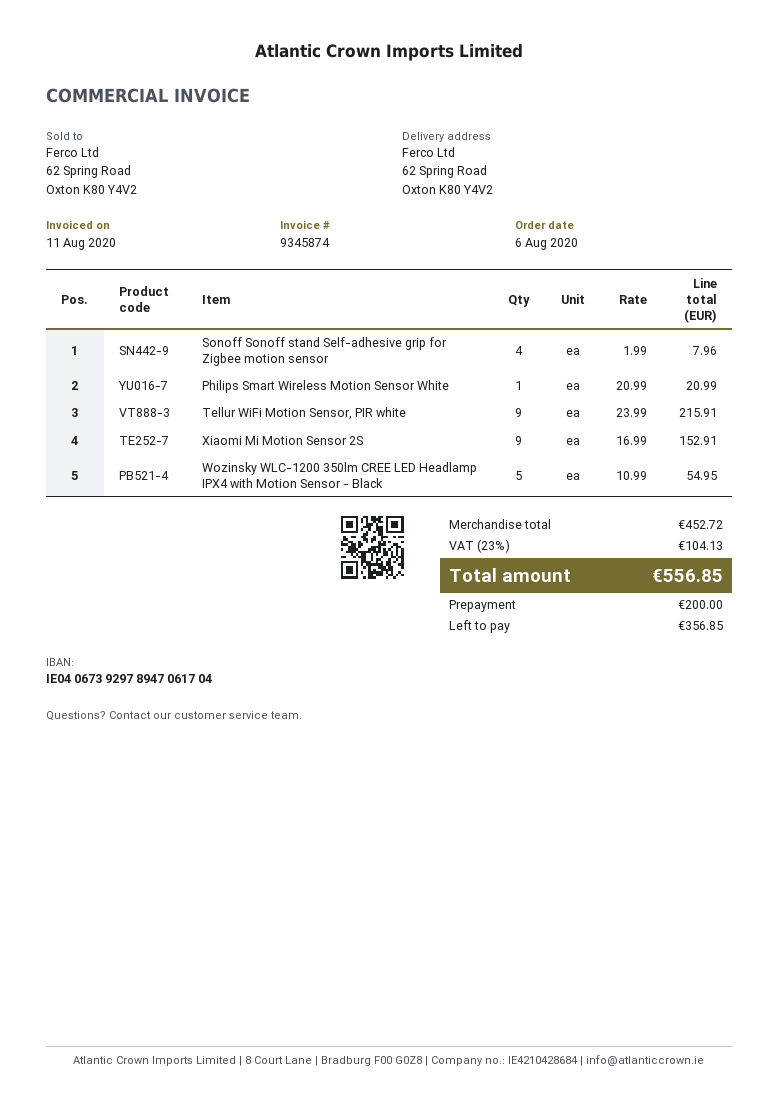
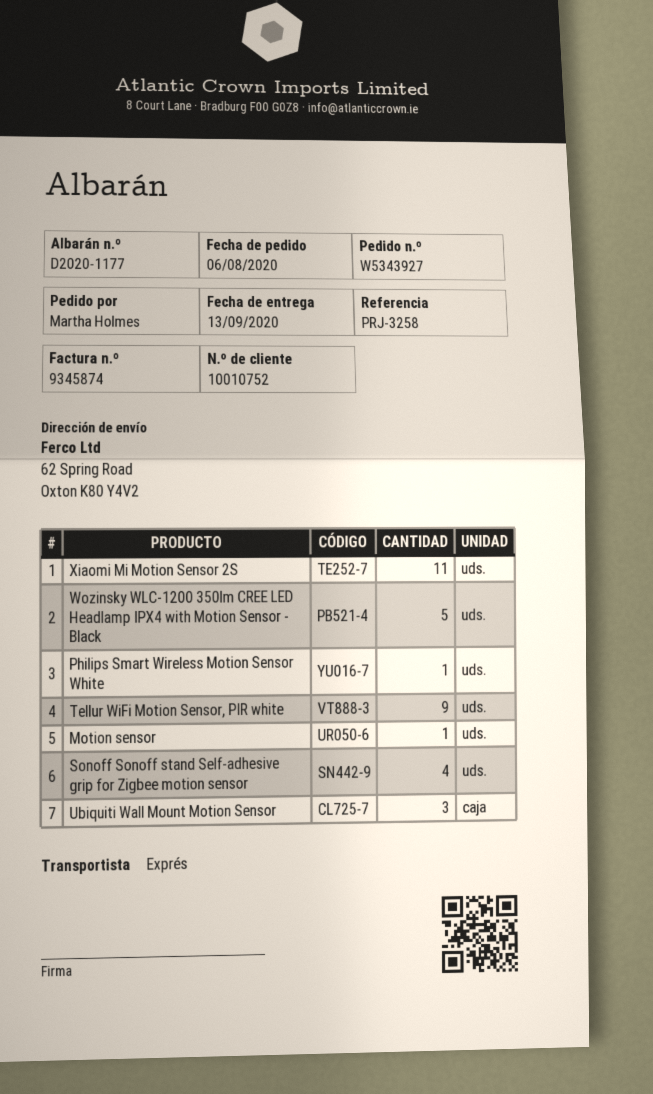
Xiaomi Mi Motion Sensor 2S: 9 -> 11
Motion sensor: none -> 1
Ubiquiti Wall Mount Motion Sensor: none -> 3

